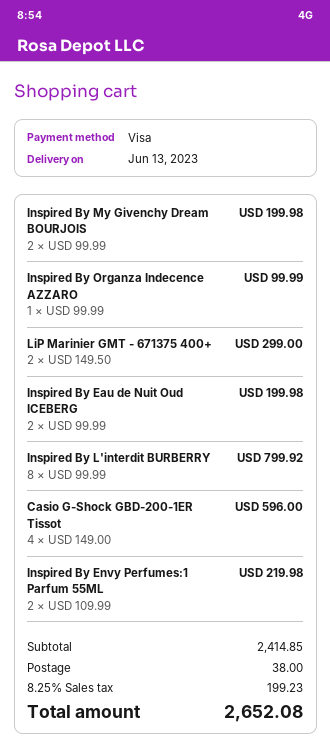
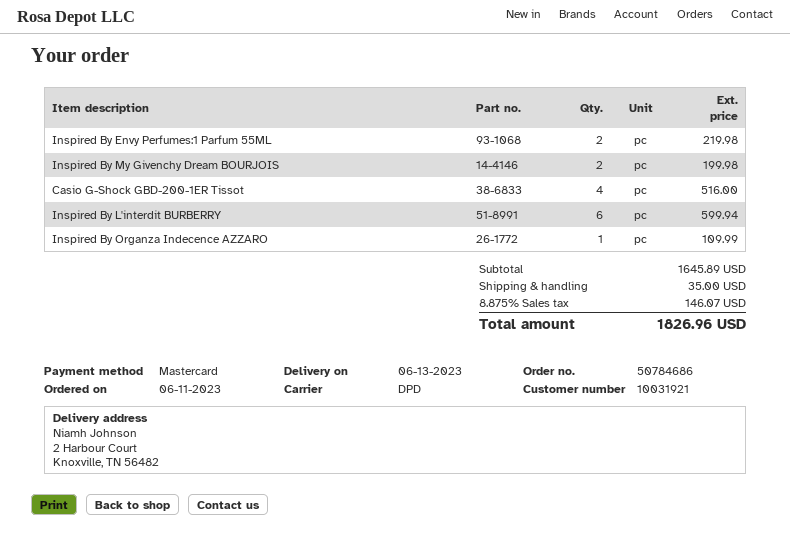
payment method: Visa -> Mastercard
Inspired By Organza Indecence AZZARO: 1 for 99.99 -> 1 for 109.99
LiP Marinier GMT - 671375 400+: 2 for 299.00 -> none
Inspired By Eau de Nuit Oud ICEBERG: 2 for 199.98 -> none
Inspired By L'interdit BURBERRY: 8 for 799.92 -> 6 for 599.94
Casio G-Shock GBD-200-1ER Tissot: 4 for 596.00 -> 4 for 516.00
subtotal: 2414.85 -> 1645.89
shipping: 38.00 -> 35.00
tax: 8.25% = 199.23 -> 8.875% = 146.07
total: 2652.08 -> 1826.96

